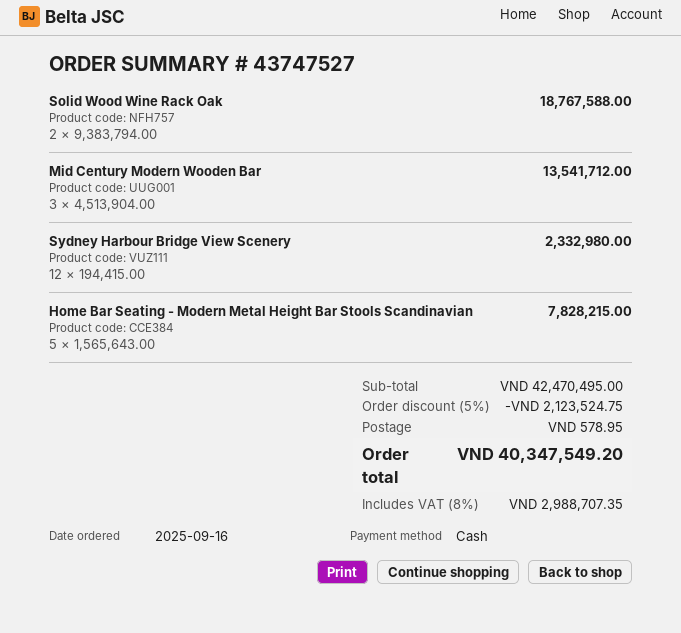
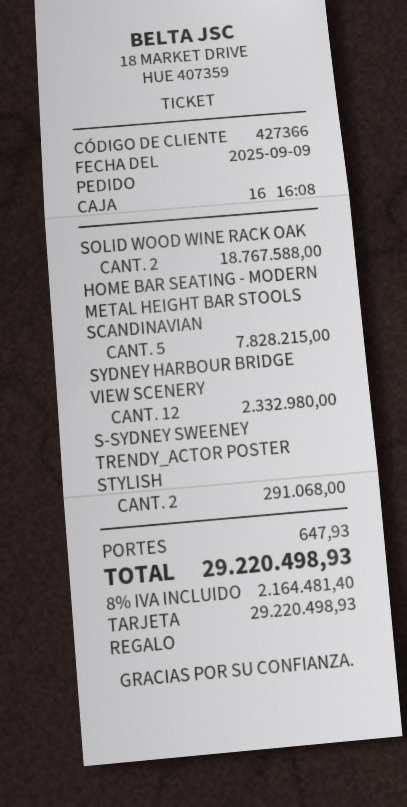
order date: 2025-09-16 -> 2025-09-09
payment method: cash -> gift card
Mid Century Modern Wooden Bar: 3 for 13541712.00 -> none
S-SYDNEY SWEENEY TRENDY_ACTOR POSTER STYLISH: none -> 2 for 291068.00
discount: 5% = 2123524.75 -> none
shipping: 578.95 -> 647.93
tax: 8% = 2988707.35 -> 8% = 2164481.40
total: 40347549.20 -> 29220498.93

